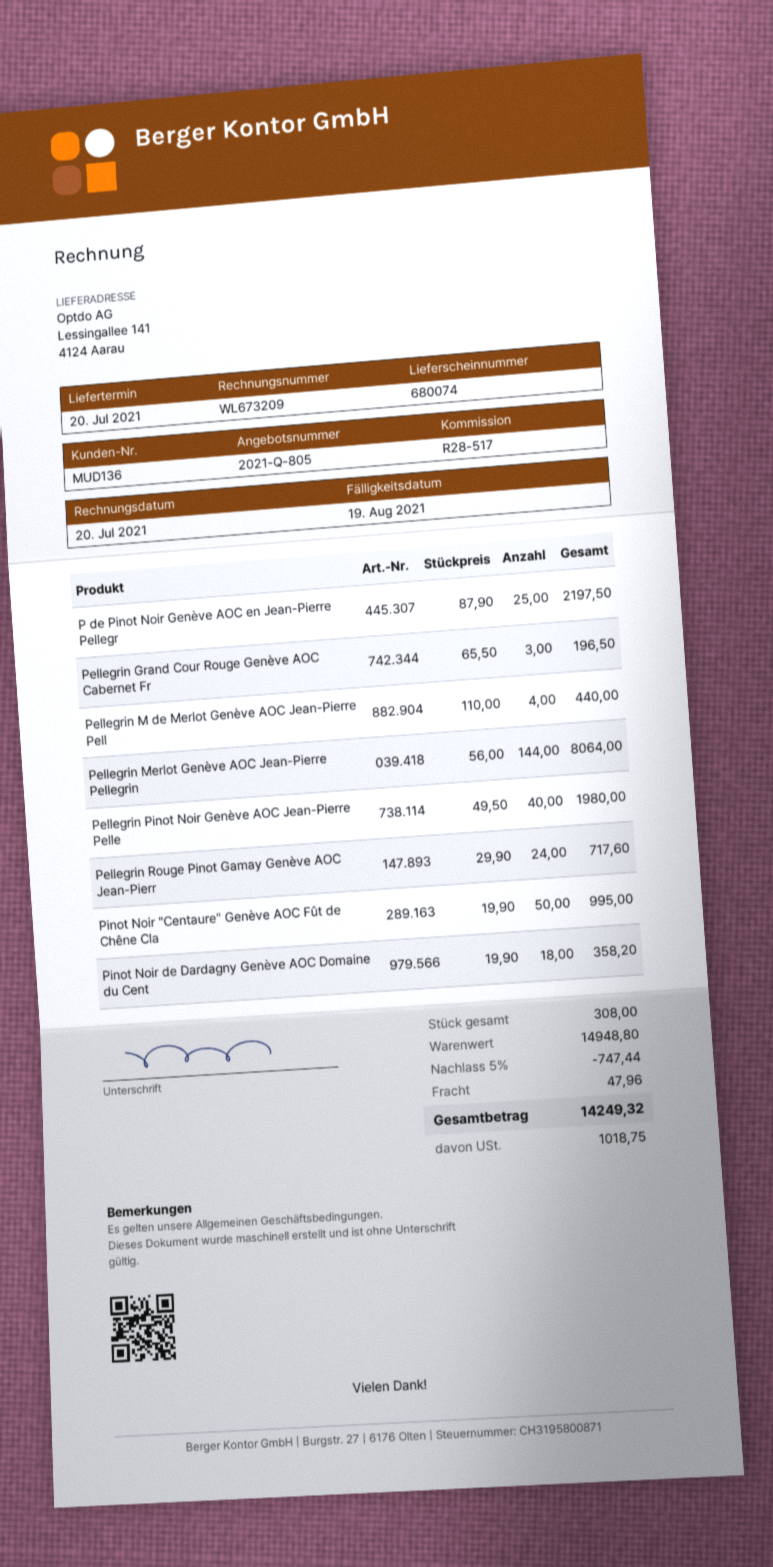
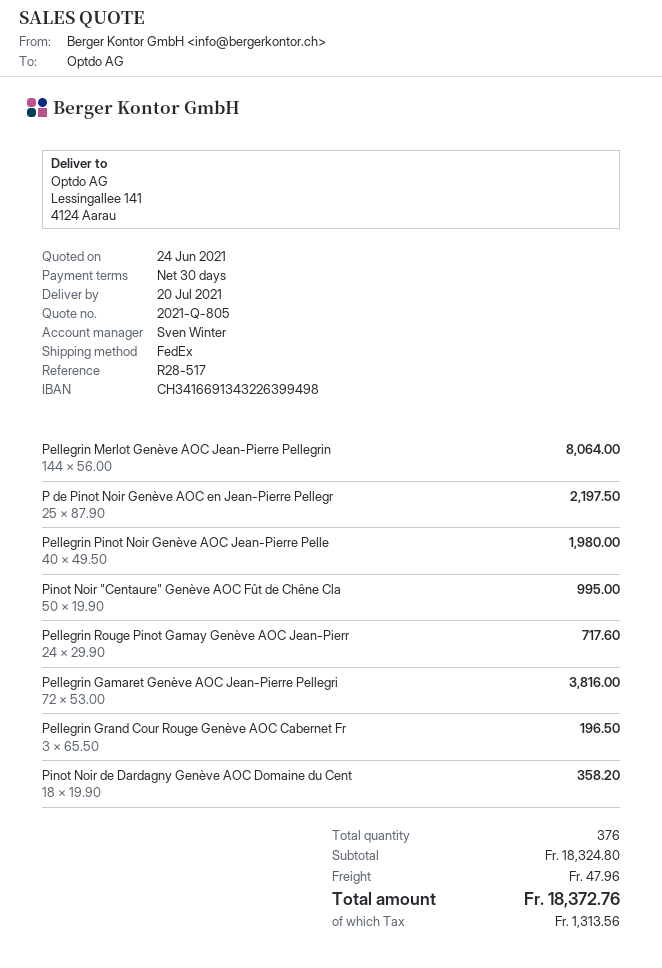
Pellegrin M de Merlot Genève AOC Jean-Pierre Pell: 4 x 110.00 = 440.00 -> none
Pellegrin Gamaret Genève AOC Jean-Pierre Pellegri: none -> 72 x 53.00 = 3816.00
total quantity: 308 -> 376
subtotal: 14948.80 -> 18324.80
discount: 5% = 747.44 -> none
tax: 1018.75 -> 1313.56
total: 14249.32 -> 18372.76

